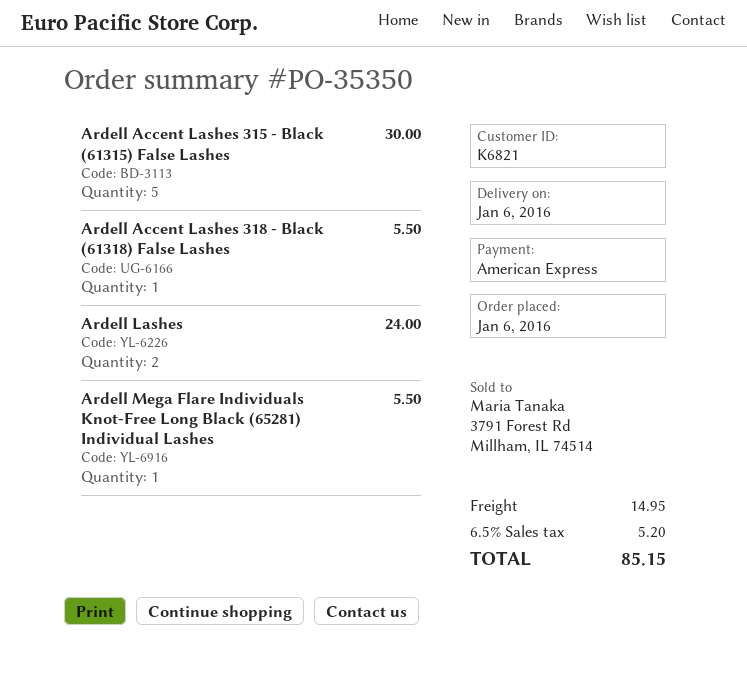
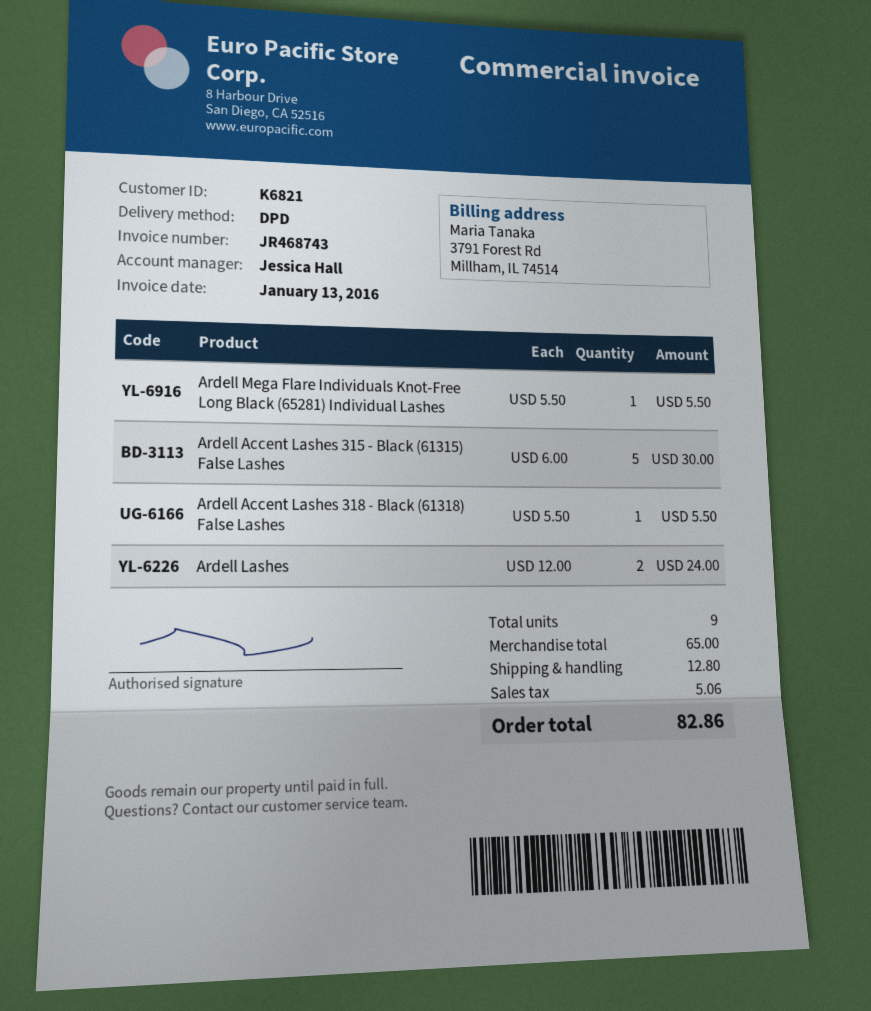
shipping: 14.95 -> 12.80
tax: 5.20 -> 5.06
total: 85.15 -> 82.86

